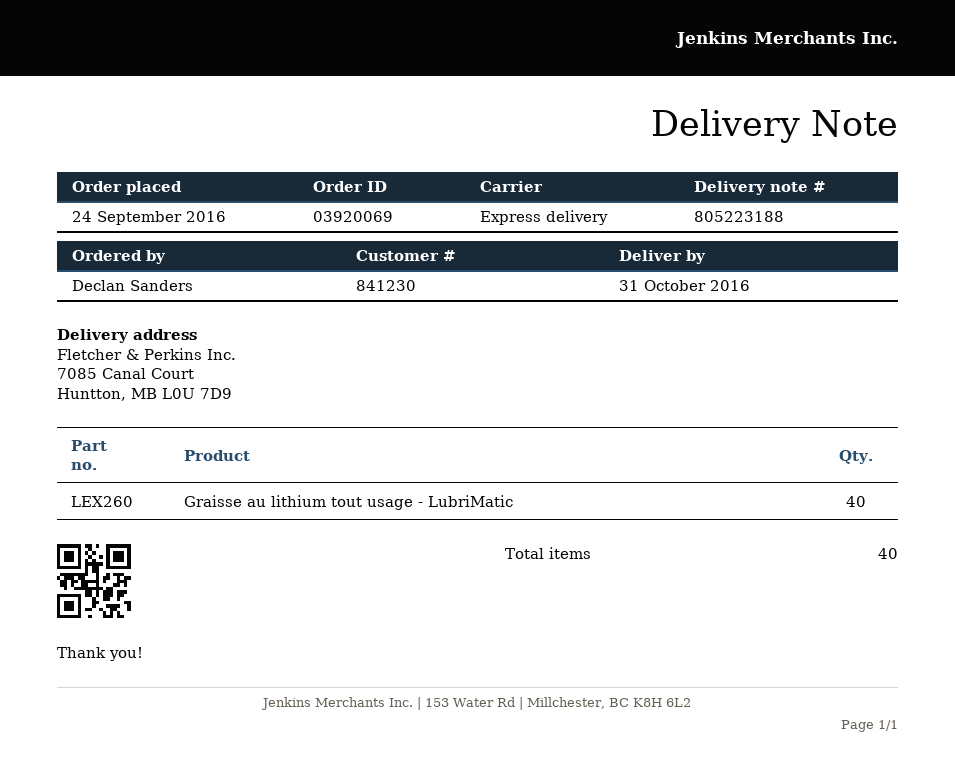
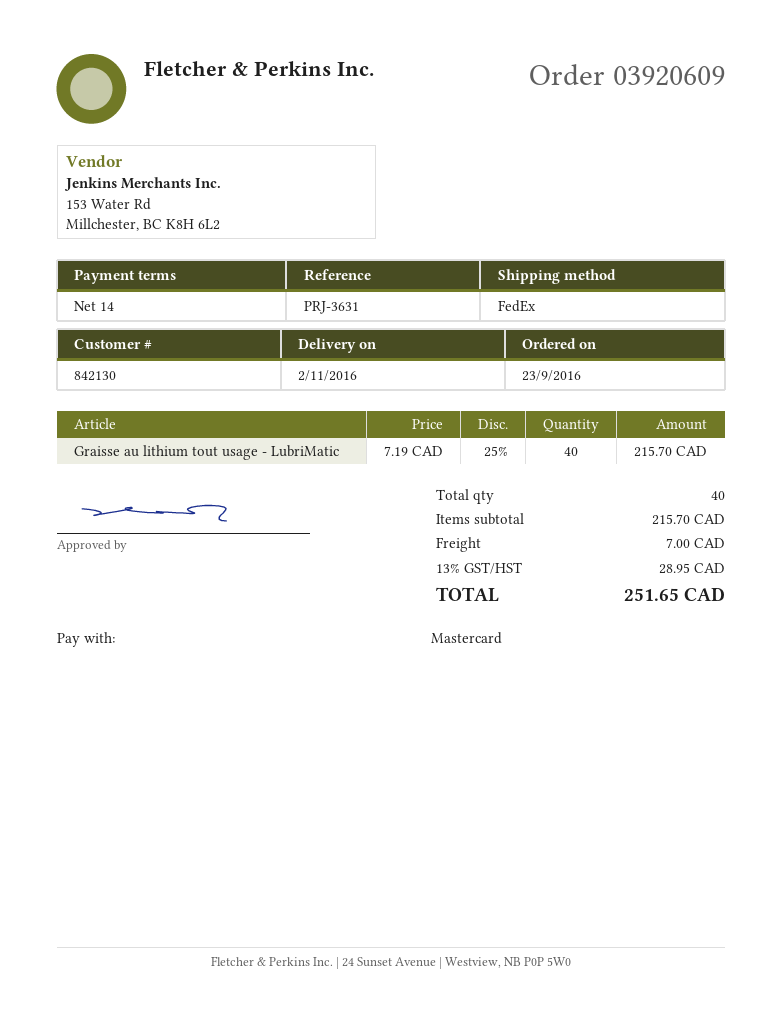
order number: 03920069 -> 03920609
order date: 2016-09-24 -> 2016-09-23
delivery date: 2016-10-31 -> 2016-11-02
customer number: 841230 -> 842130
shipping method: express -> FedEx

